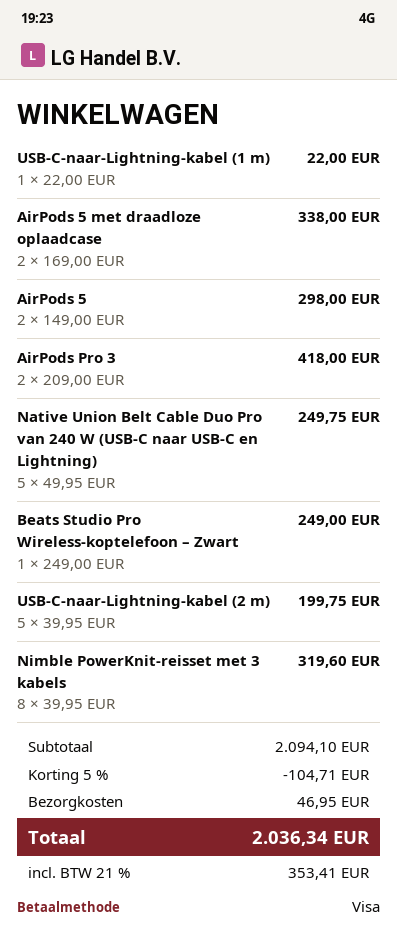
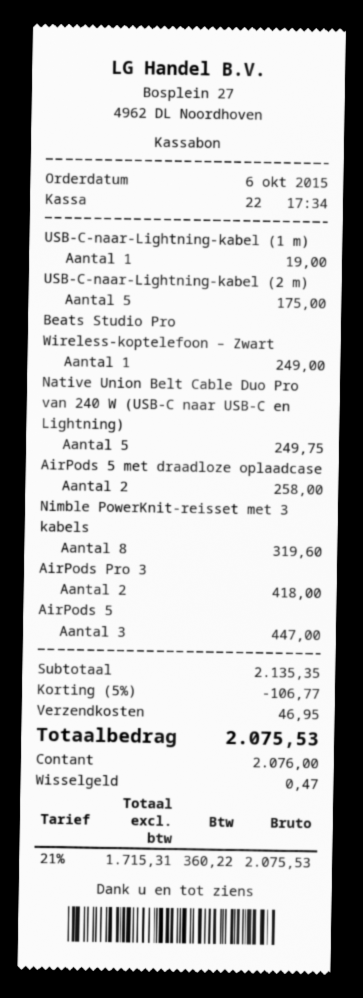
payment method: Visa -> cash
USB‑C-naar-Lightning-kabel (1 m): 1 for 22.00 -> 1 for 19.00
AirPods 5 met draadloze oplaadcase: 2 for 338.00 -> 2 for 258.00
AirPods 5: 2 for 298.00 -> 3 for 447.00
USB‑C-naar-Lightning-kabel (2 m): 5 for 199.75 -> 5 for 175.00
subtotal: 2094.10 -> 2135.35
discount: 5% = 104.71 -> 5% = 106.77
tax: 21% = 353.41 -> 21% = 360.22
total: 2036.34 -> 2075.53

